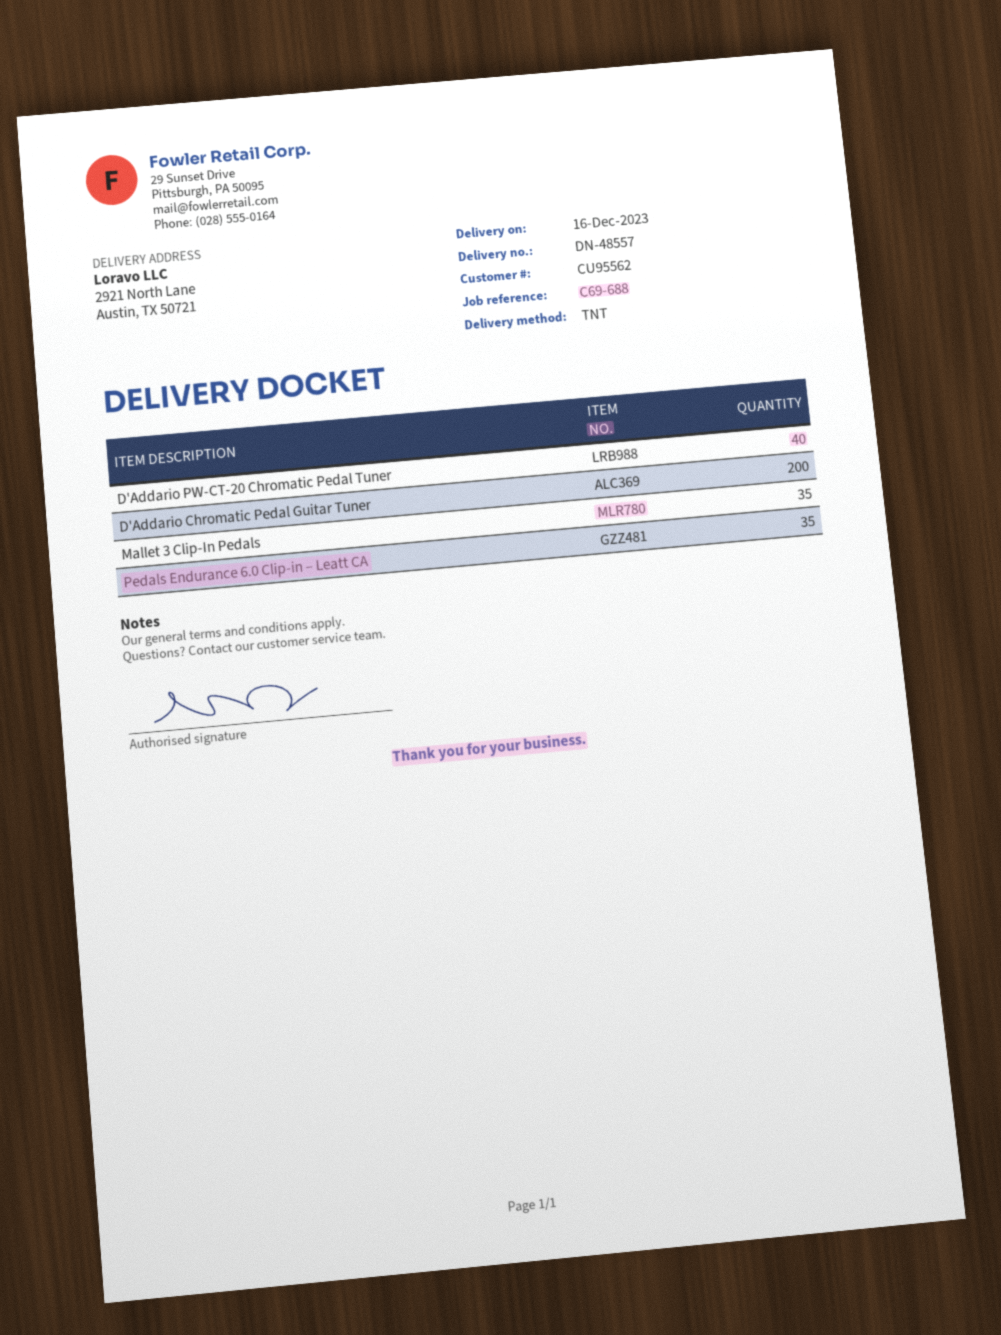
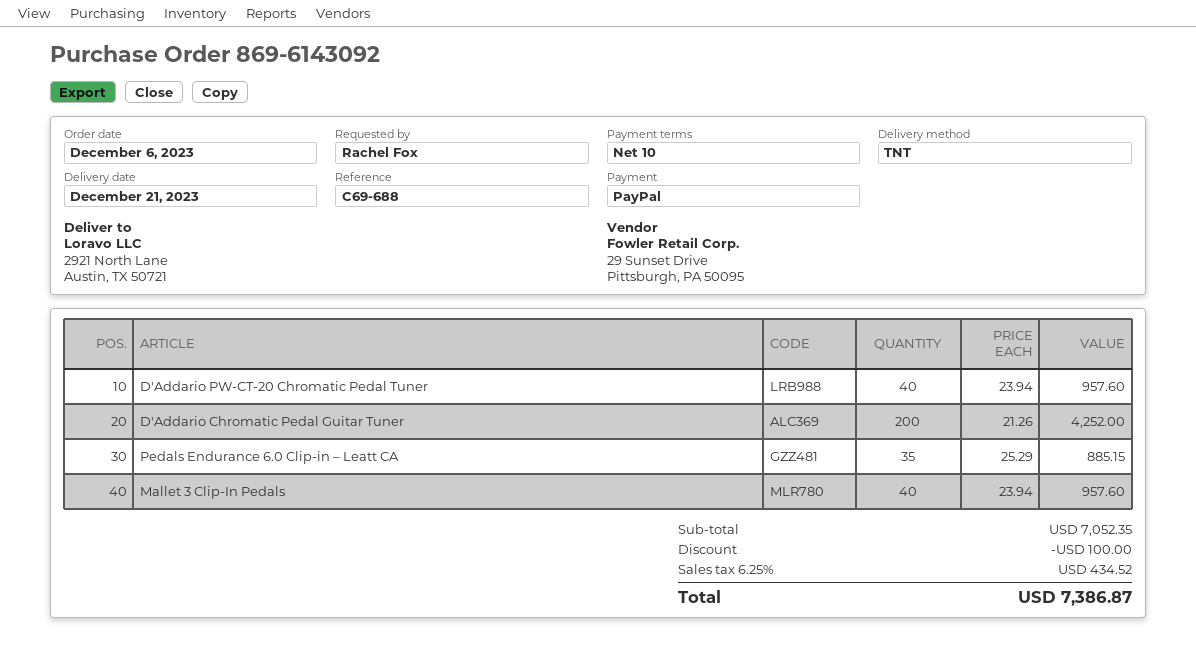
delivery date: 2023-12-16 -> 2023-12-21
Mallet 3 Clip-In Pedals: 35 -> 40

